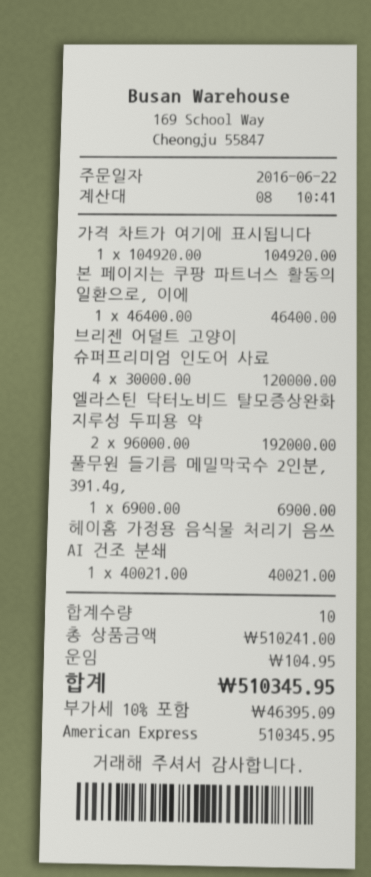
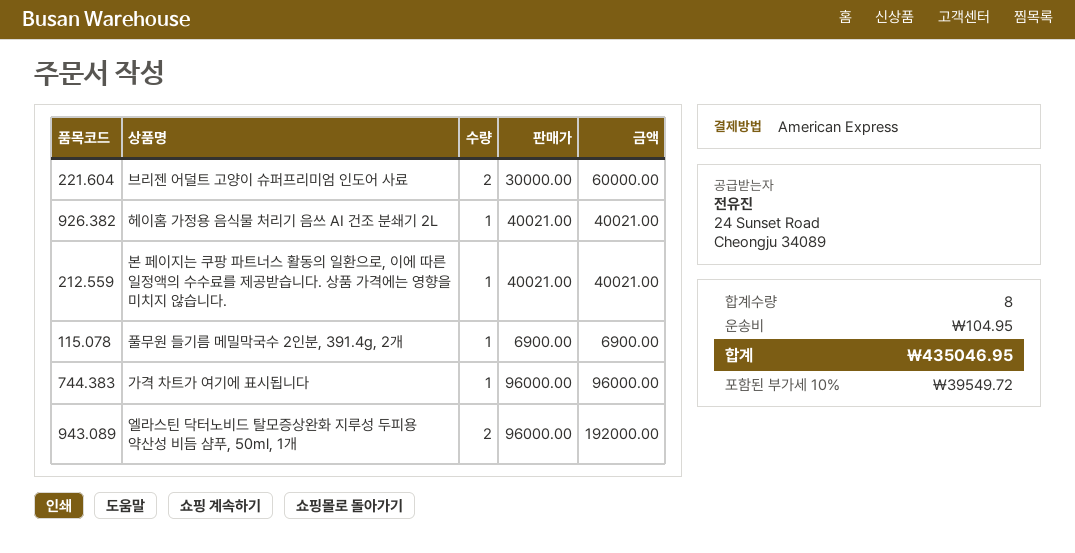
가격 차트가 여기에 표시됩니다: 1 x 104920.00 = 104920.00 -> 1 x 96000.00 = 96000.00
본 페이지는 쿠팡 파트너스 활동의 일환으로, 이에: 1 x 46400.00 = 46400.00 -> 1 x 40021.00 = 40021.00
브리젠 어덜트 고양이 슈퍼프리미엄 인도어 사료: 4 x 30000.00 = 120000.00 -> 2 x 30000.00 = 60000.00
total quantity: 10 -> 8
tax: 10% = 46395.09 -> 10% = 39549.72
total: 510345.95 -> 435046.95

